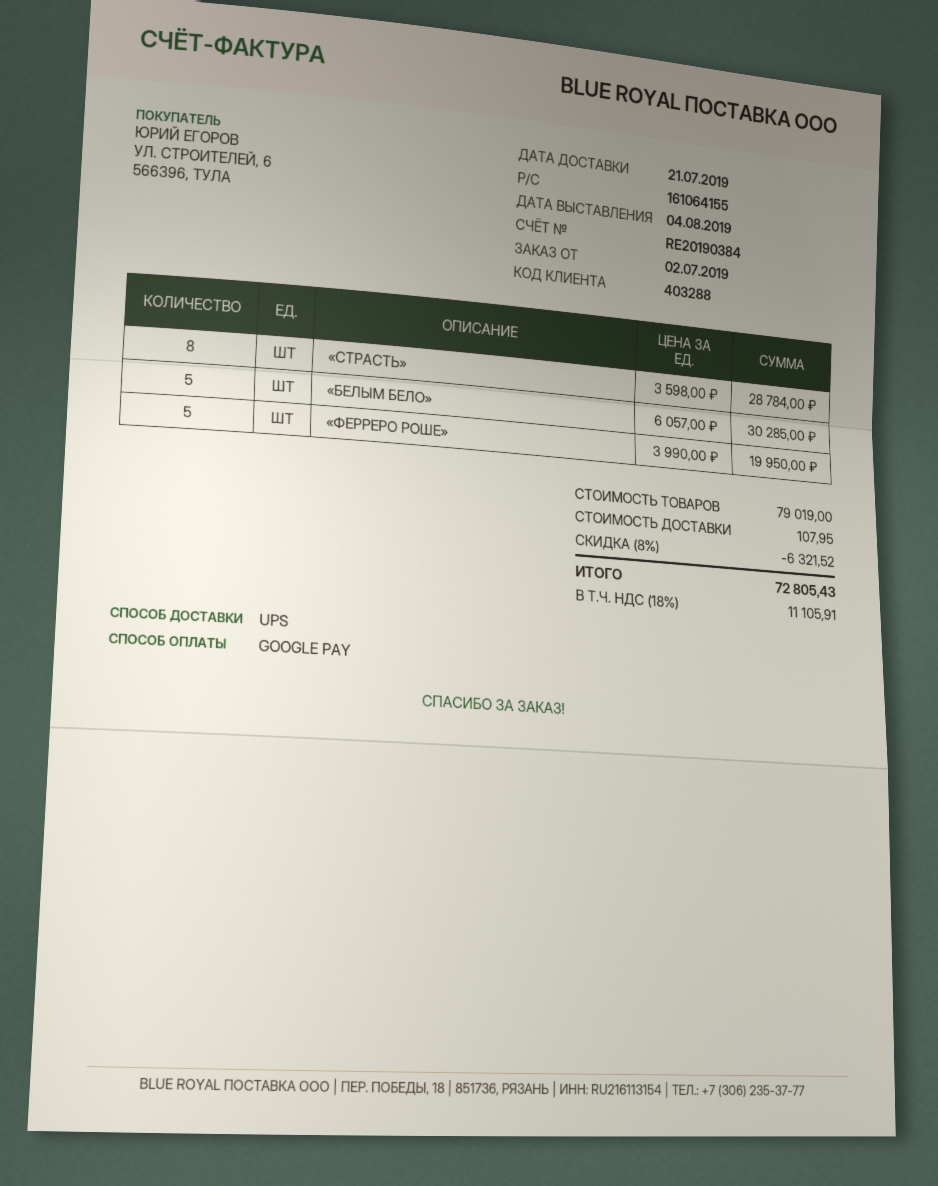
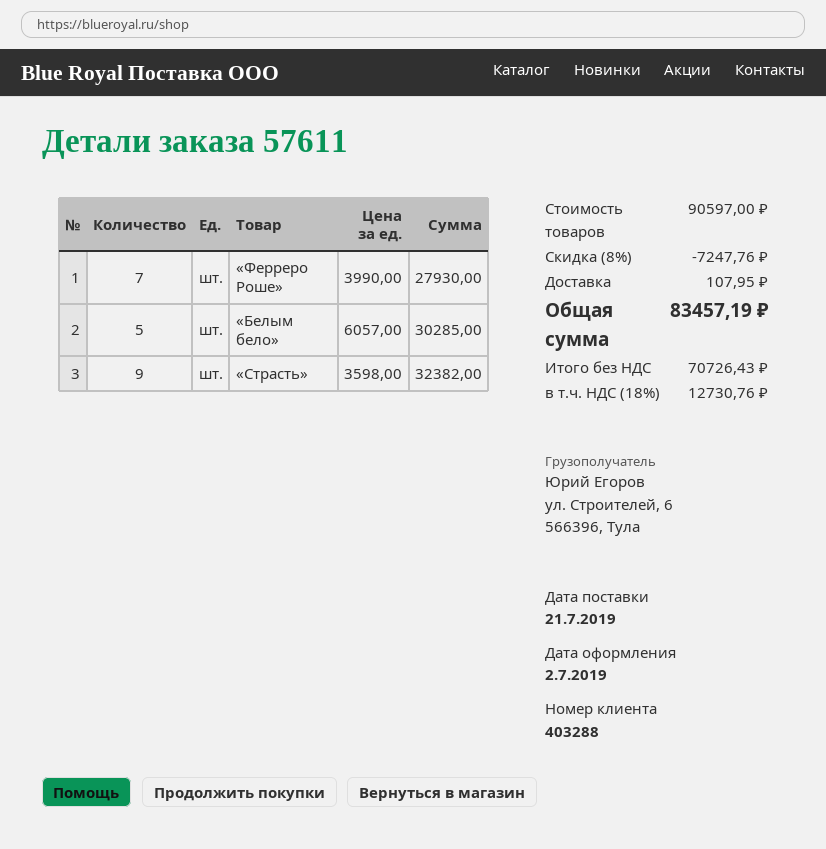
«СТРАСТЬ»: 8 x 3598.00 = 28784.00 -> 9 x 3598.00 = 32382.00
«ФЕРРЕРО РОШЕ»: 5 x 3990.00 = 19950.00 -> 7 x 3990.00 = 27930.00
subtotal: 79019.00 -> 90597.00
discount: 8% = 6321.52 -> 8% = 7247.76
tax: 18% = 11105.91 -> 18% = 12730.76
total: 72805.43 -> 83457.19

